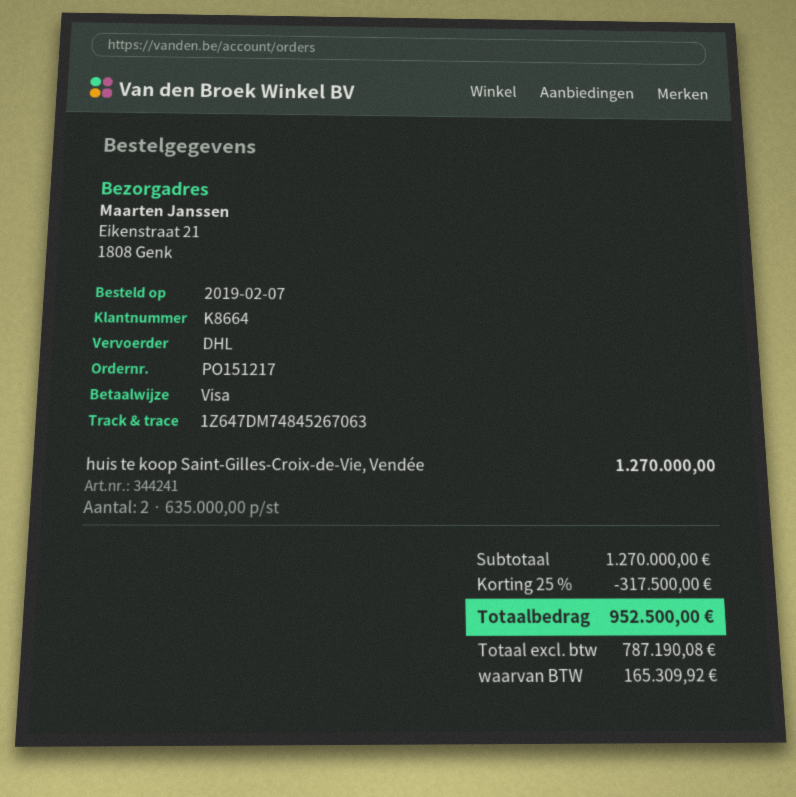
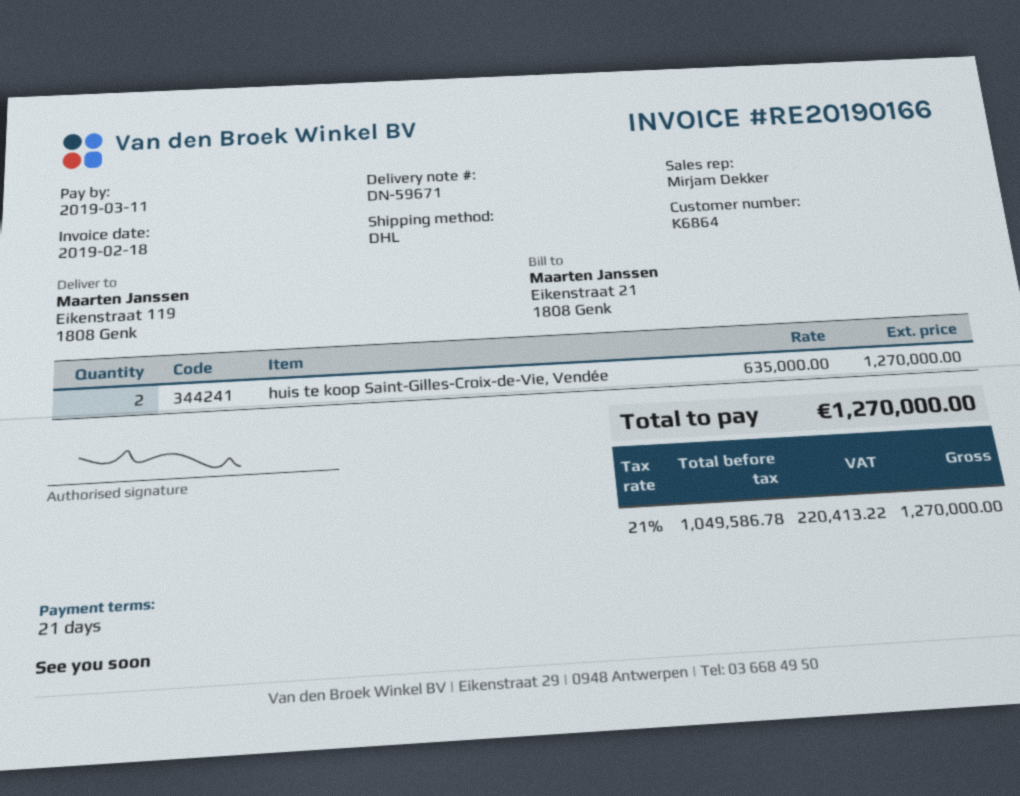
customer number: K8664 -> K6864
ship to: Eikenstraat 21, 1808 Genk -> Eikenstraat 119, 1808 Genk
discount: 25% = 317500.00 -> none
net: 787190.08 -> 1049586.78
tax: 165309.92 -> 220413.22
total: 952500.00 -> 1270000.00

